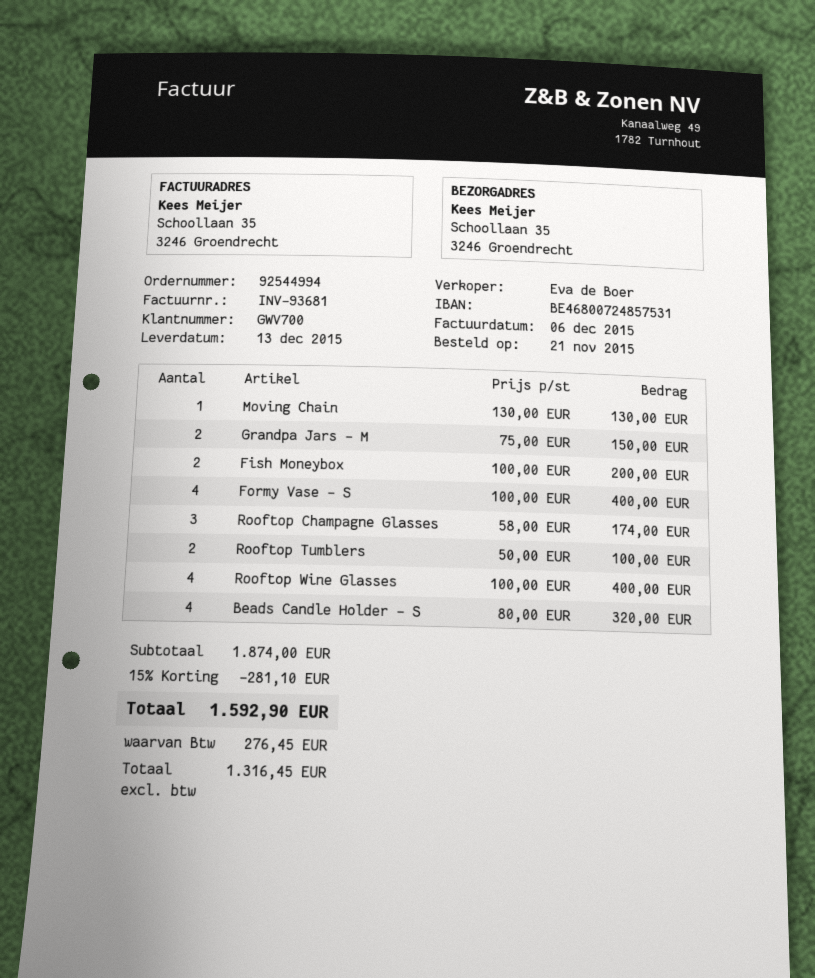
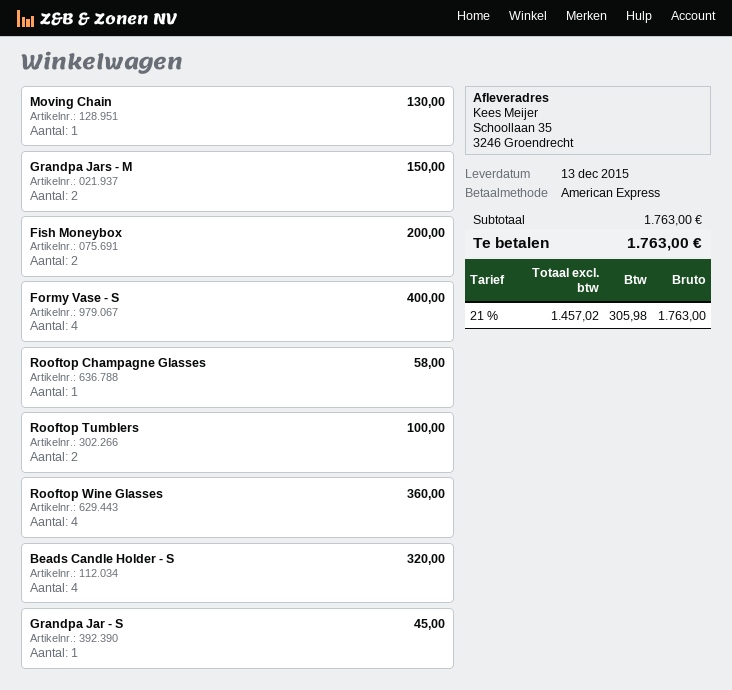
Rooftop Champagne Glasses: 3 for 174.00 -> 1 for 58.00
Rooftop Wine Glasses: 4 for 400.00 -> 4 for 360.00
Grandpa Jar - S: none -> 1 for 45.00
subtotal: 1874.00 -> 1763.00
discount: 15% = 281.10 -> none
net: 1316.45 -> 1457.02
tax: 276.45 -> 305.98
total: 1592.90 -> 1763.00

